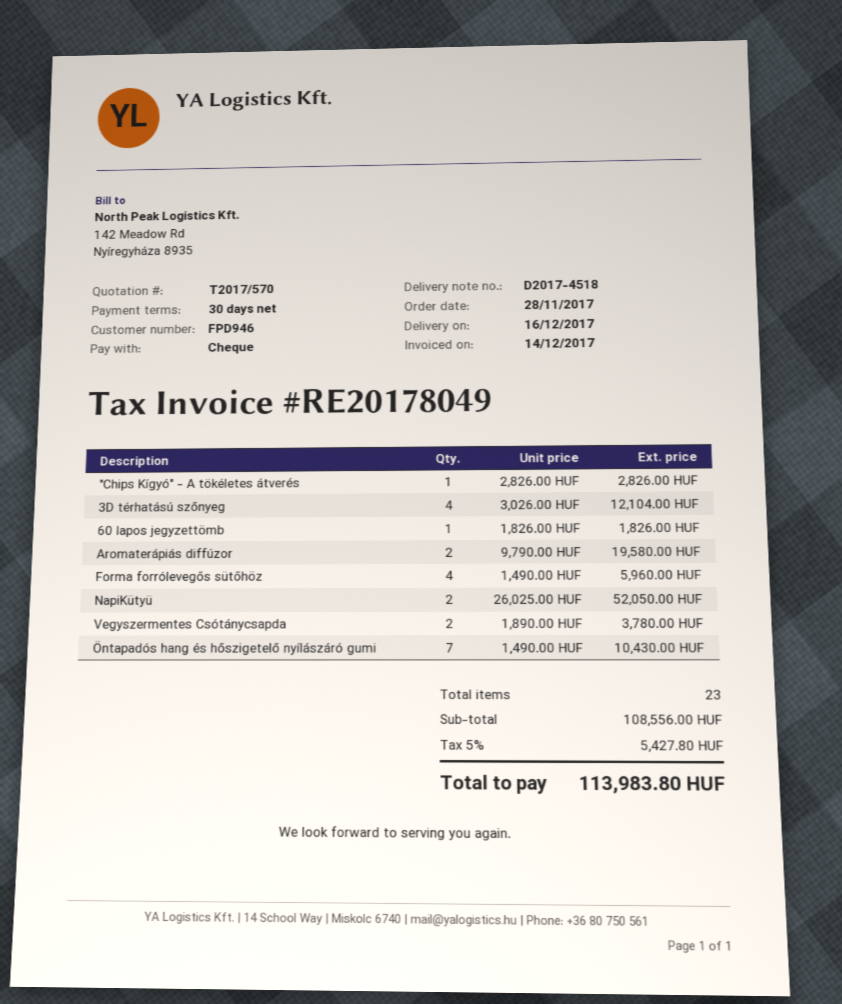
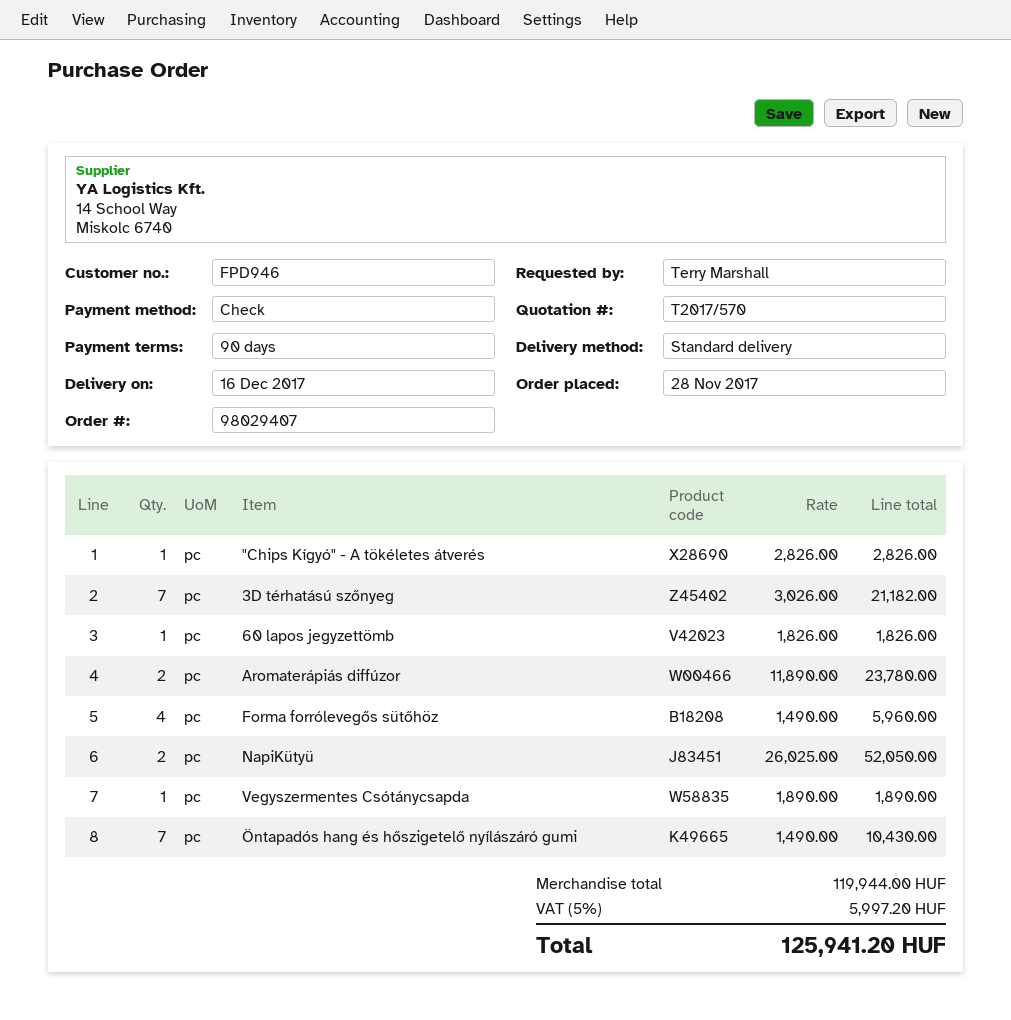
payment terms: 30 days -> 90 days
3D térhatású szőnyeg: 4 x 3026.00 = 12104.00 -> 7 x 3026.00 = 21182.00
Aromaterápiás diffúzor: 2 x 9790.00 = 19580.00 -> 2 x 11890.00 = 23780.00
Vegyszermentes Csótánycsapda: 2 x 1890.00 = 3780.00 -> 1 x 1890.00 = 1890.00
subtotal: 108556.00 -> 119944.00
tax: 5% = 5427.80 -> 5% = 5997.20
total: 113983.80 -> 125941.20

